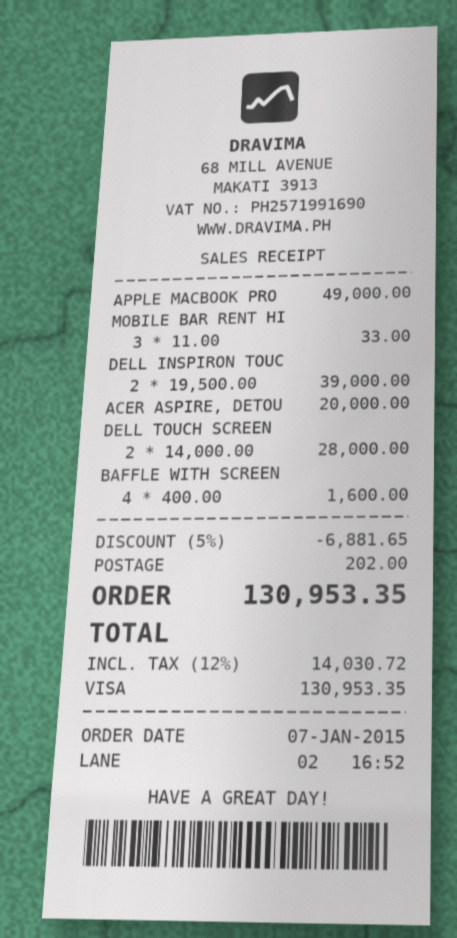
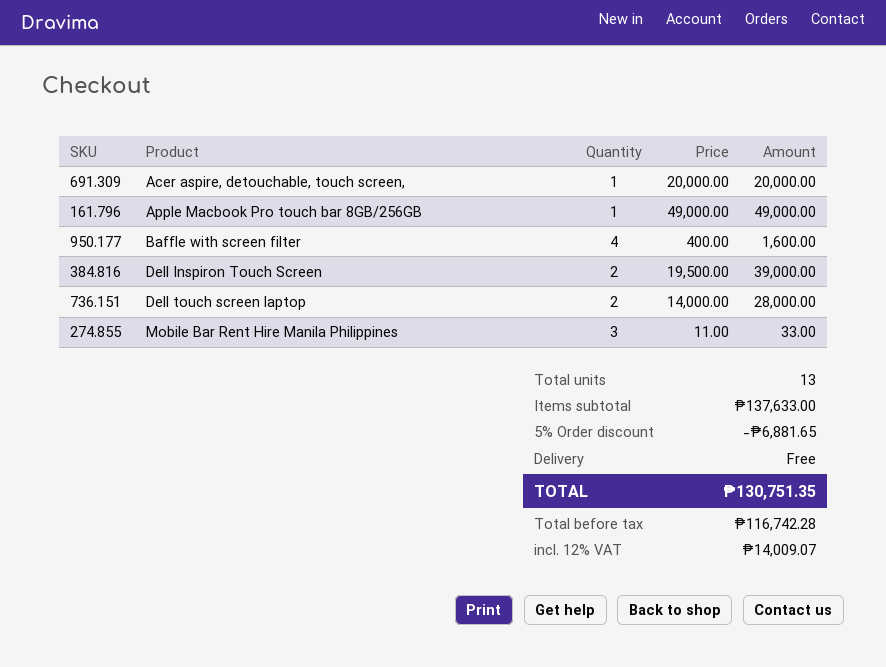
shipping: 202.00 -> 0.00
tax: 12% = 14030.72 -> 12% = 14009.07
total: 130953.35 -> 130751.35

